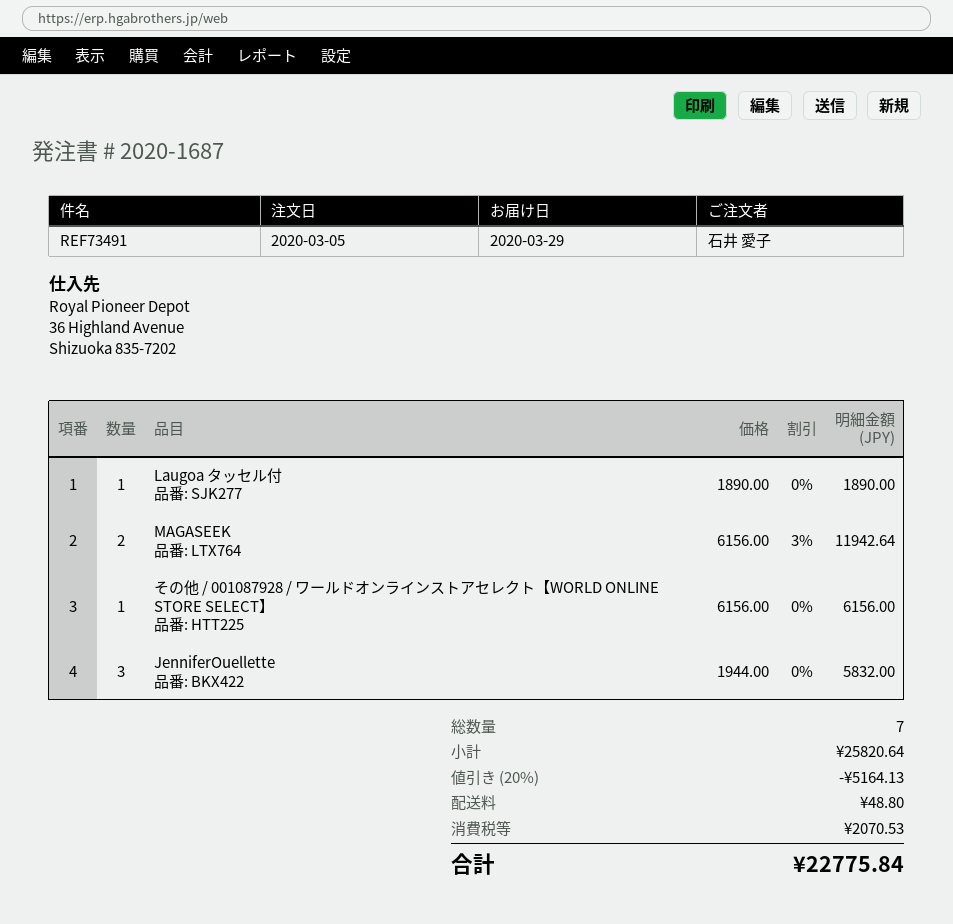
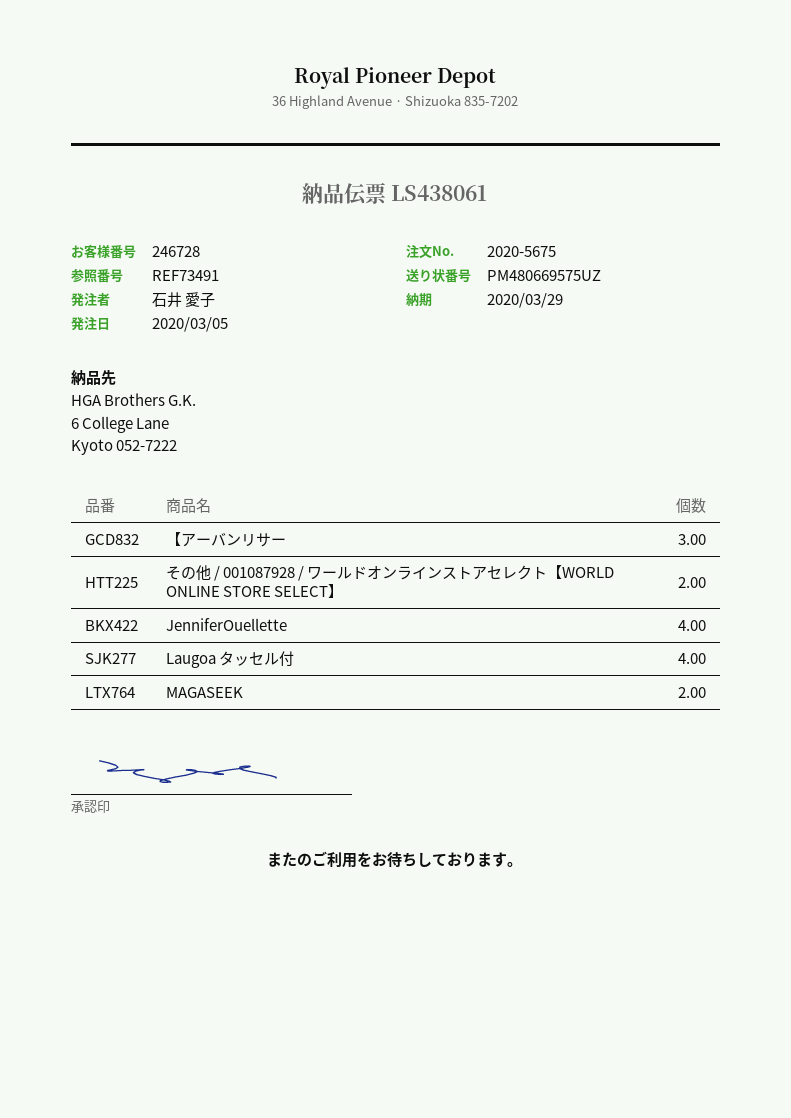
order number: 2020-1687 -> 2020-5675
Laugoa タッセル付: 1 -> 4
その他 / 001087928 / ワールドオンラインストアセレクト【WORLD ONLINE STORE SELECT】: 1 -> 2
JenniferOuellette: 3 -> 4
【アーバンリサー: none -> 3

